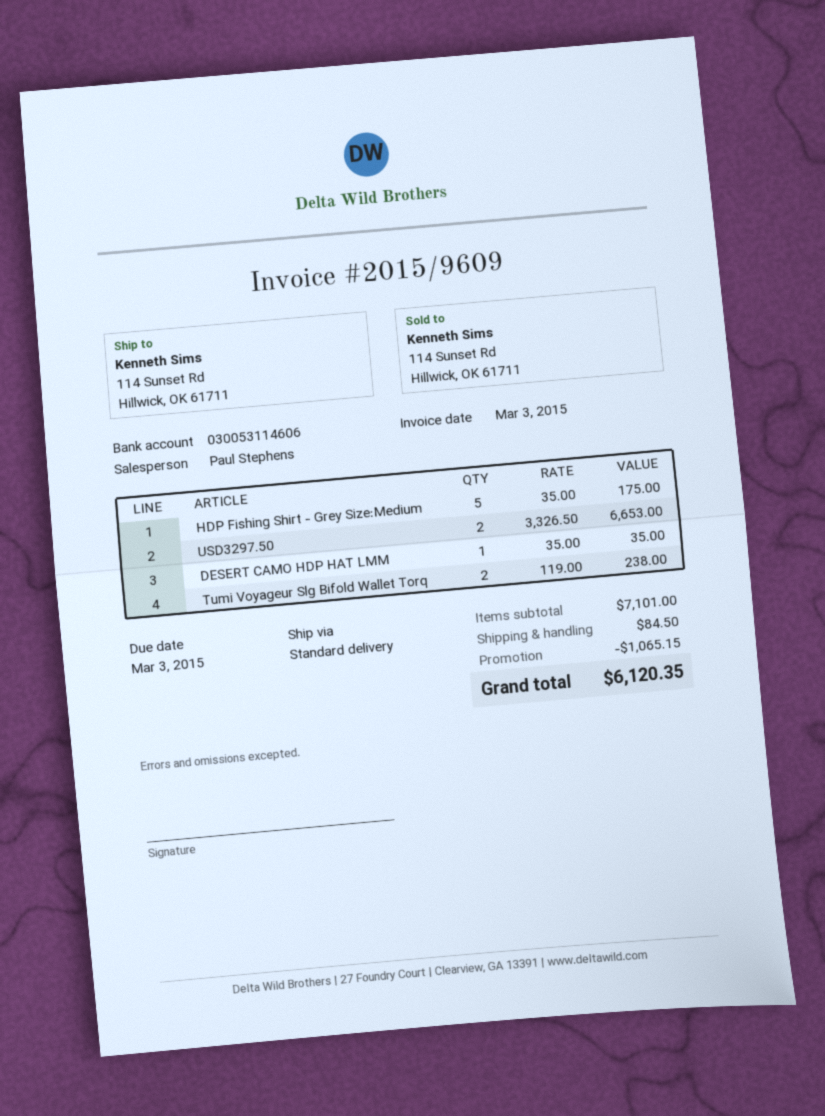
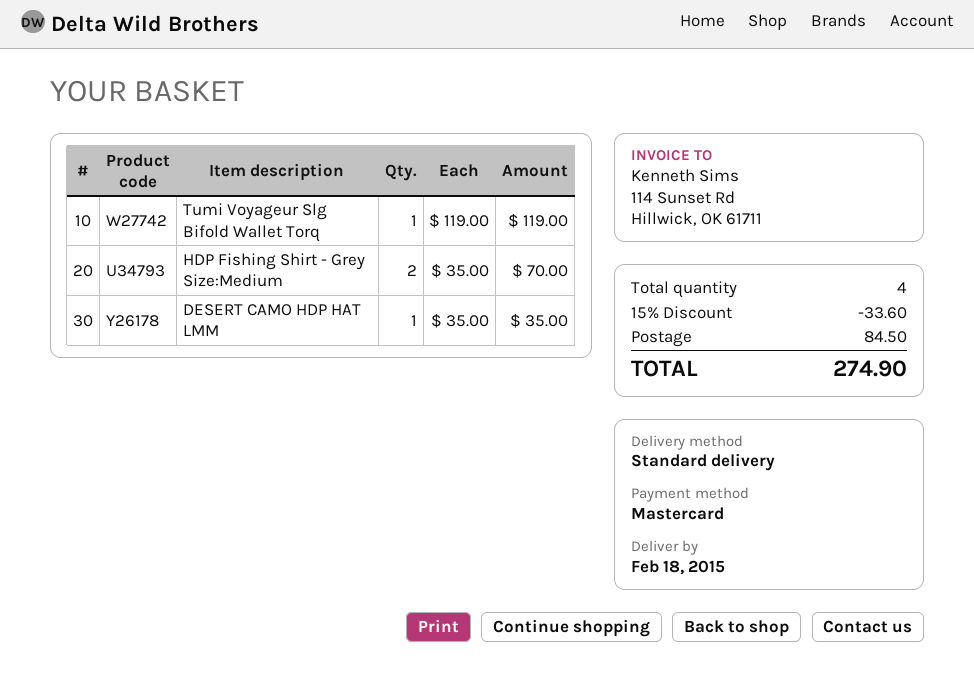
HDP Fishing Shirt - Grey Size:Medium: 5 x 35.00 = 175.00 -> 2 x 35.00 = 70.00
USD3297.50: 2 x 3326.50 = 6653.00 -> none
Tumi Voyageur Slg Bifold Wallet Torq: 2 x 119.00 = 238.00 -> 1 x 119.00 = 119.00
discount: 1065.15 -> 33.60
total: 6120.35 -> 274.90

